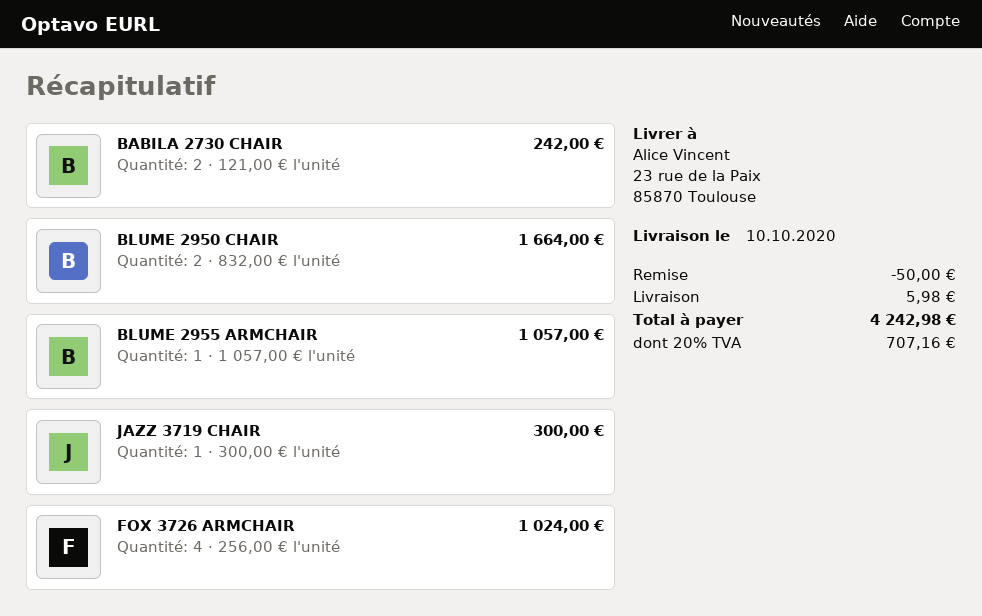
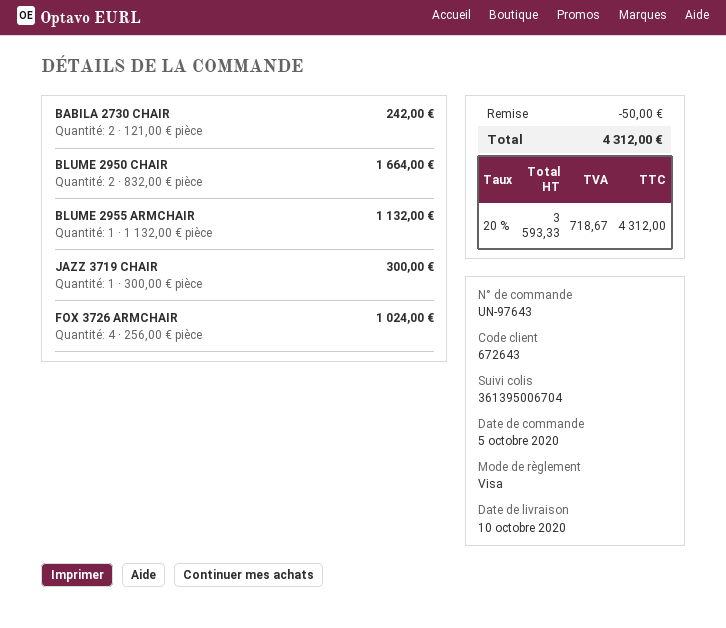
BLUME 2955 ARMCHAIR: 1 x 1057.00 = 1057.00 -> 1 x 1132.00 = 1132.00
shipping: 5.98 -> none
tax: 20% = 707.16 -> 20% = 718.67
total: 4242.98 -> 4312.00

